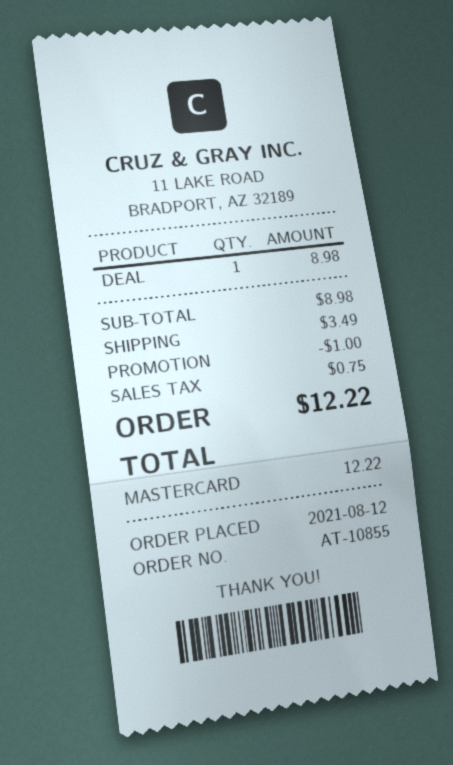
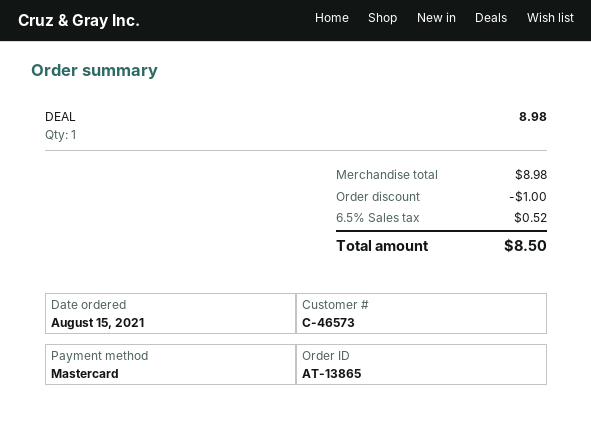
order number: AT-10855 -> AT-13865
order date: 2021-08-12 -> 2021-08-15
shipping: 3.49 -> none
tax: 0.75 -> 0.52
total: 12.22 -> 8.50

